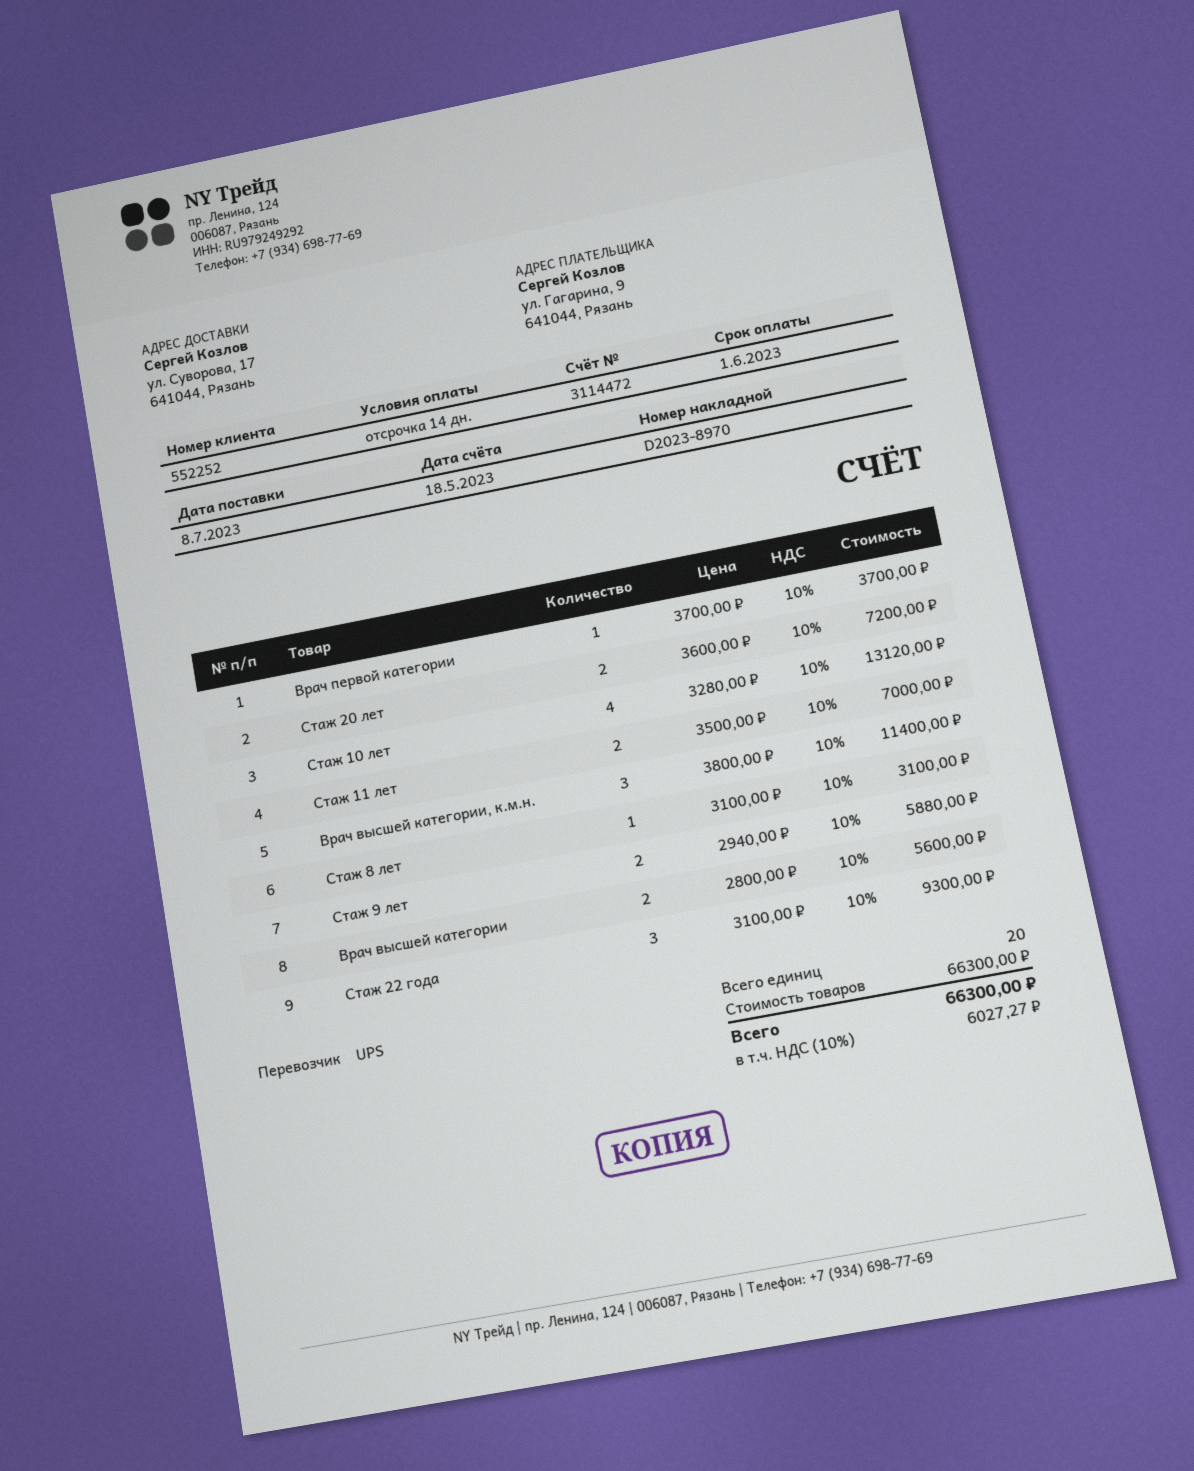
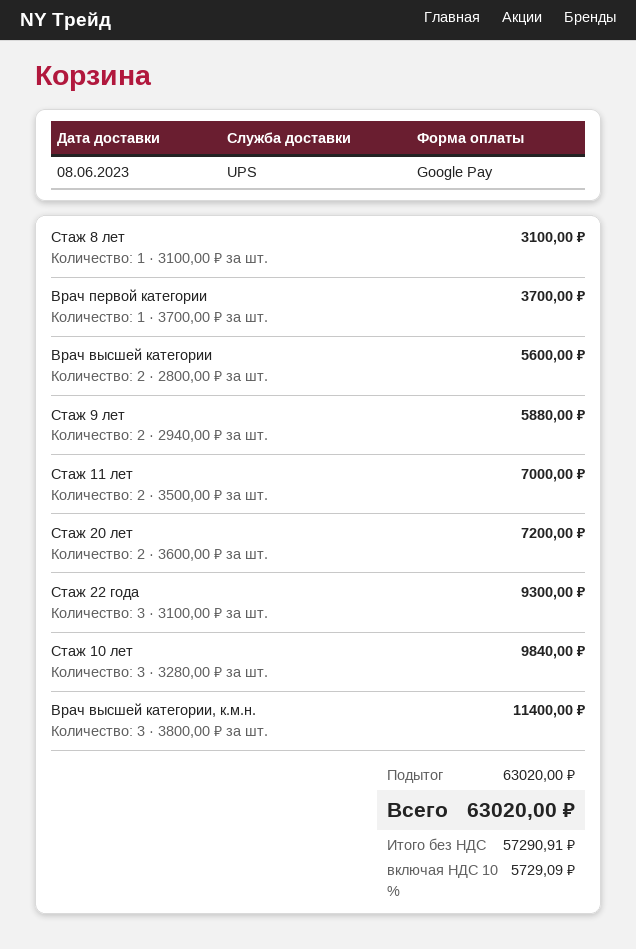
delivery date: 2023-07-08 -> 2023-06-08
Стаж 10 лет: 4 x 3280.00 = 13120.00 -> 3 x 3280.00 = 9840.00
subtotal: 66300.00 -> 63020.00
tax: 10% = 6027.27 -> 10% = 5729.09
total: 66300.00 -> 63020.00

